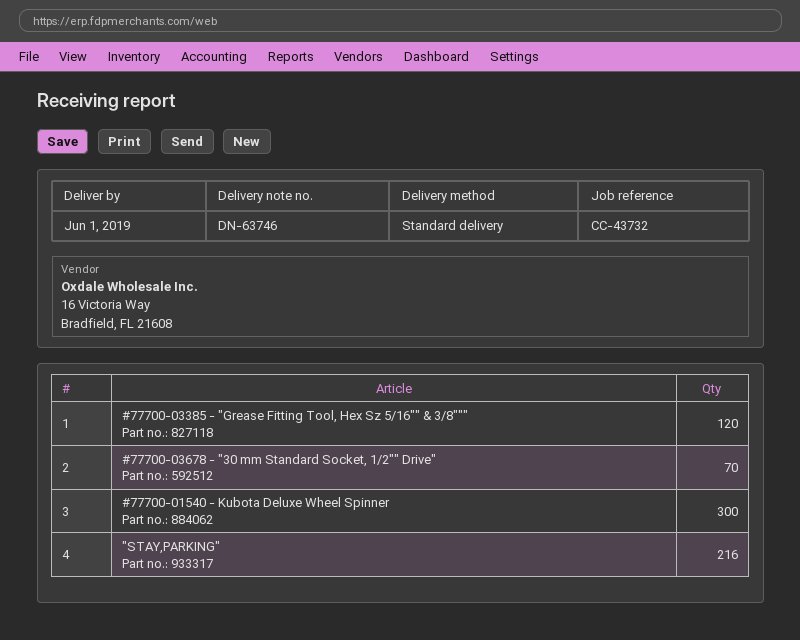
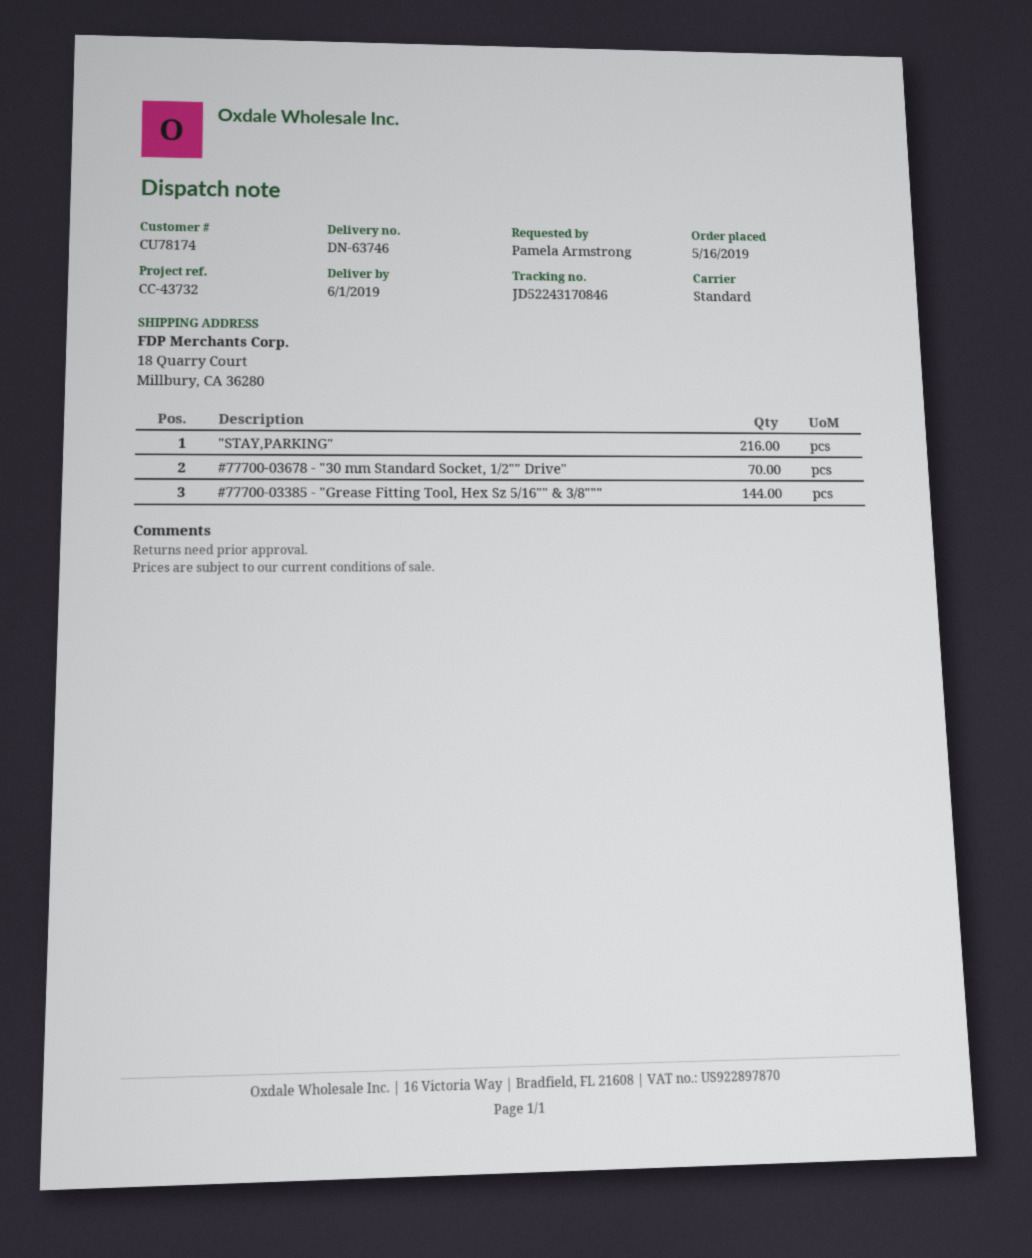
#77700-03385 - "Grease Fitting Tool, Hex Sz 5/16"" & 3/8""": 120 -> 144
#77700-01540 - Kubota Deluxe Wheel Spinner: 300 -> none

